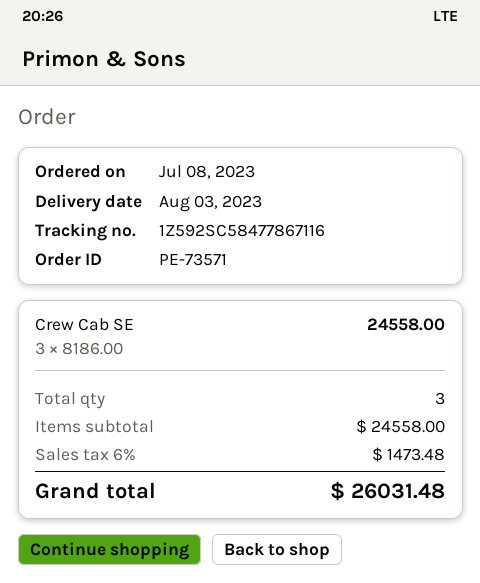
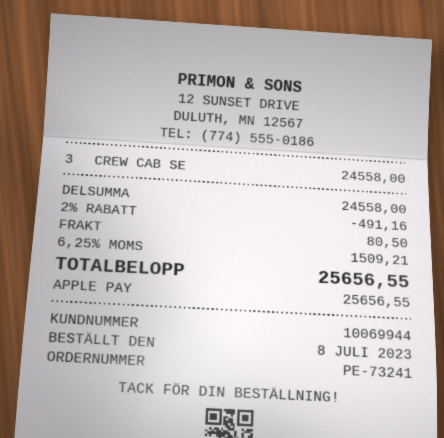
order number: PE-73571 -> PE-73241
discount: none -> 2% = 491.16
shipping: none -> 80.50
tax: 6% = 1473.48 -> 6.25% = 1509.21
total: 26031.48 -> 25656.55

